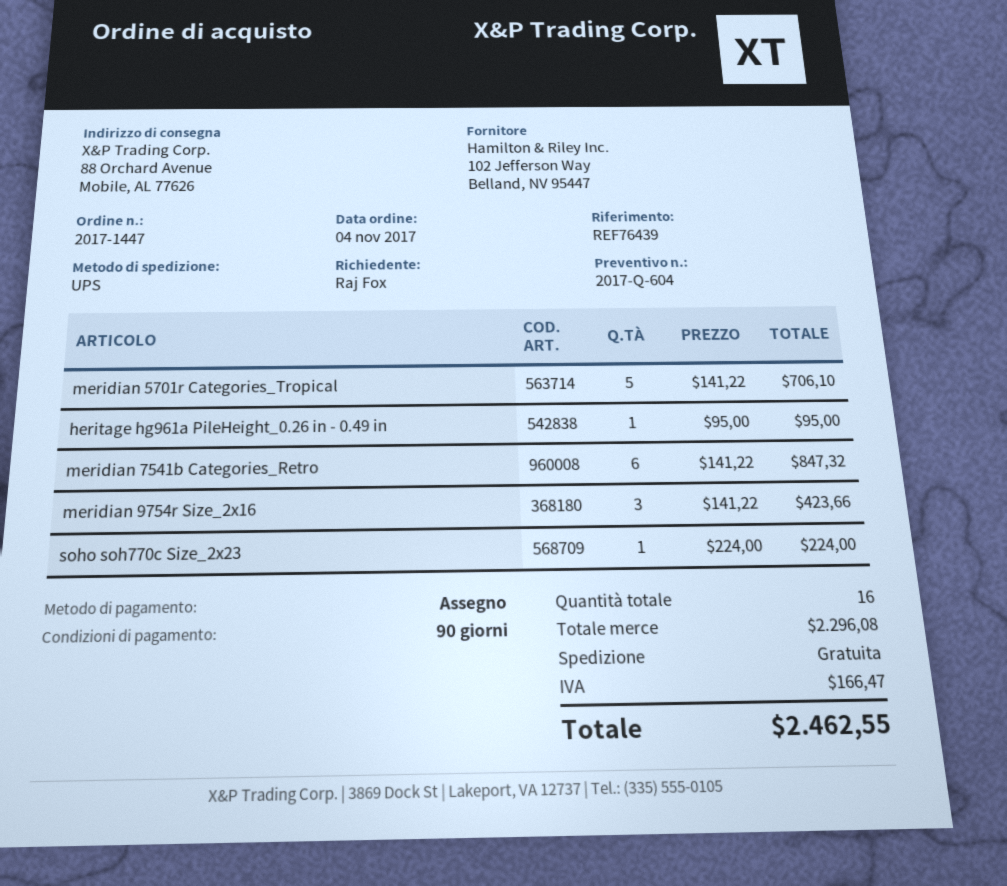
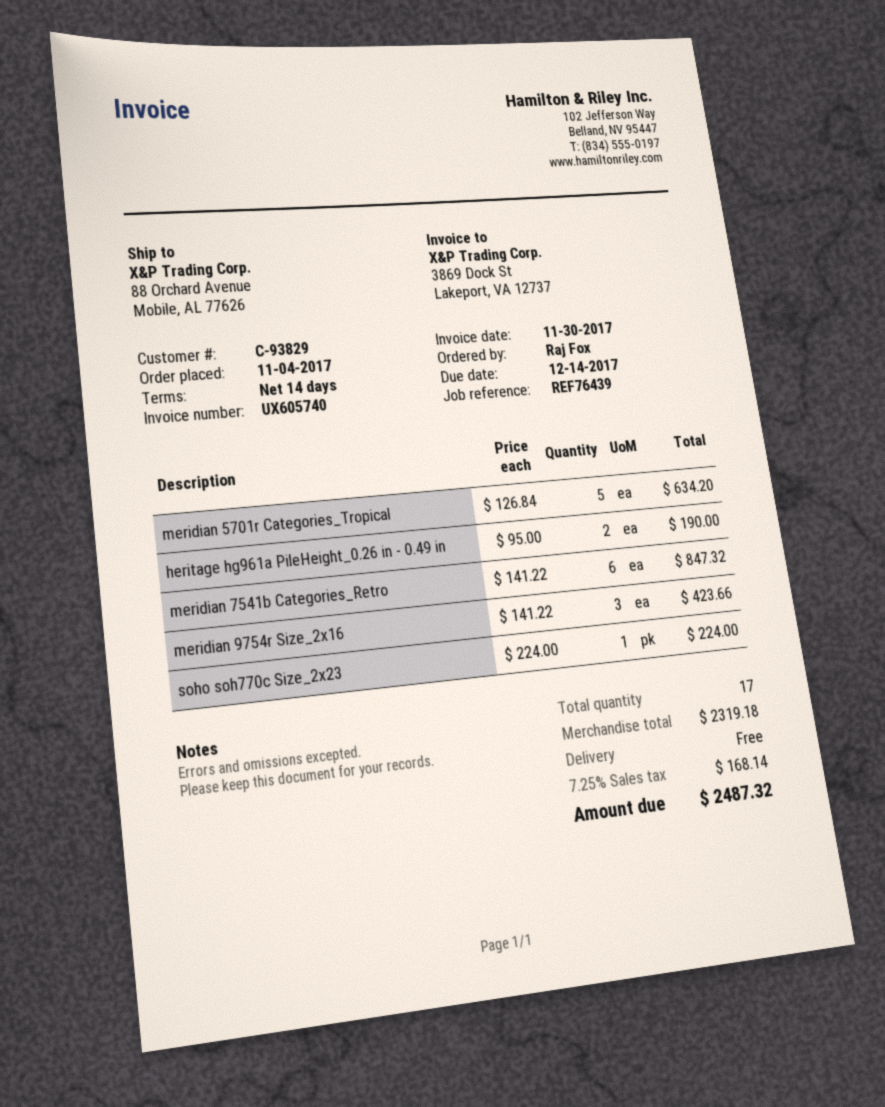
payment terms: 90 days -> 14 days
meridian 5701r Categories_Tropical: 5 x 141.22 = 706.10 -> 5 x 126.84 = 634.20
heritage hg961a PileHeight_0.26 in - 0.49 in: 1 x 95.00 = 95.00 -> 2 x 95.00 = 190.00
total quantity: 16 -> 17
subtotal: 2296.08 -> 2319.18
tax: 166.47 -> 168.14
total: 2462.55 -> 2487.32

